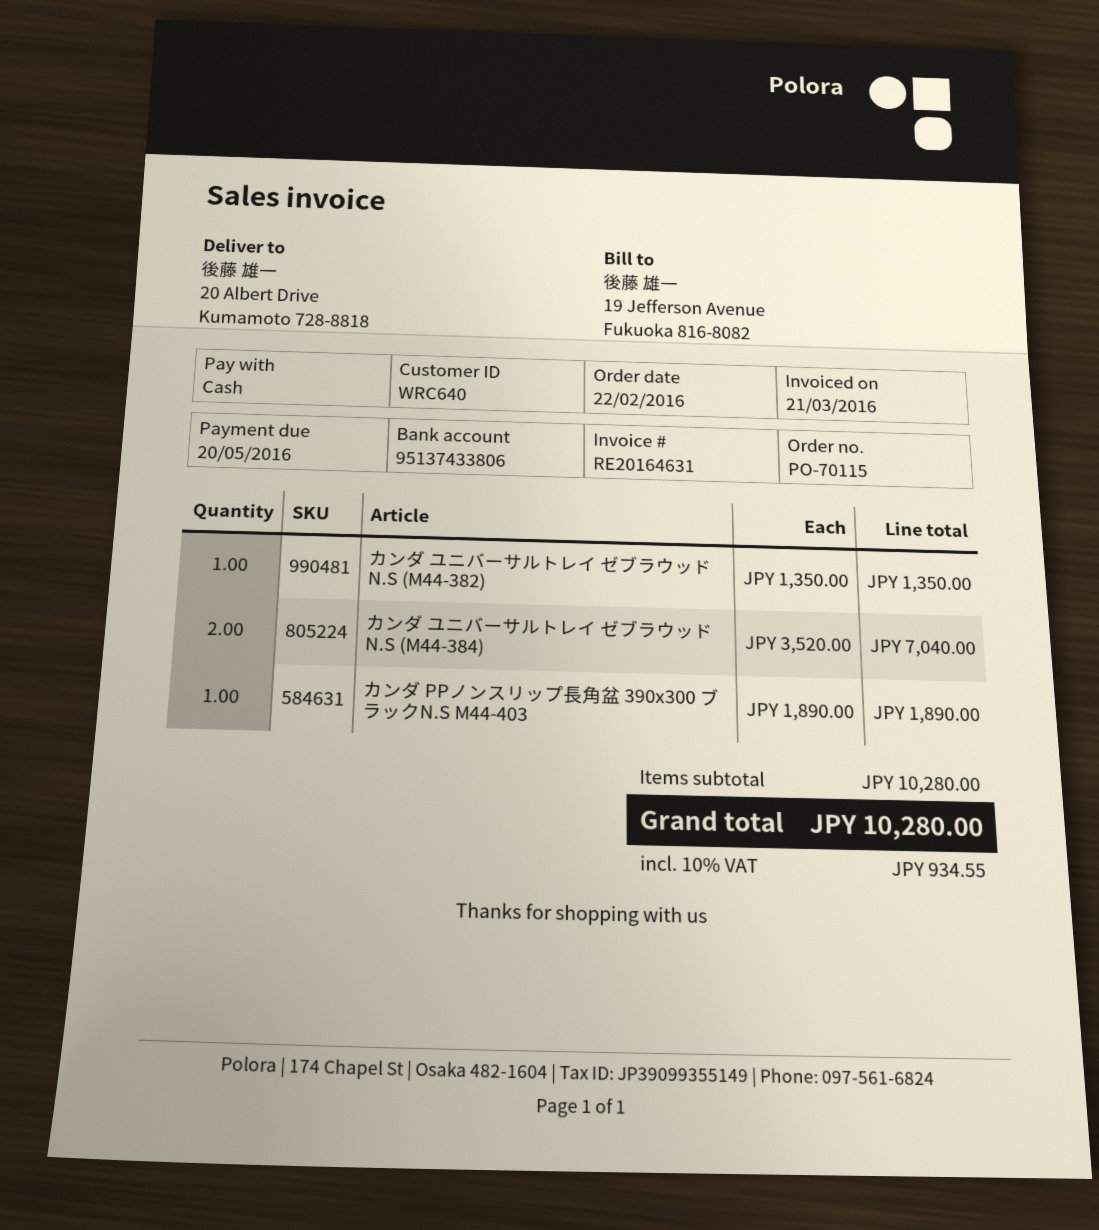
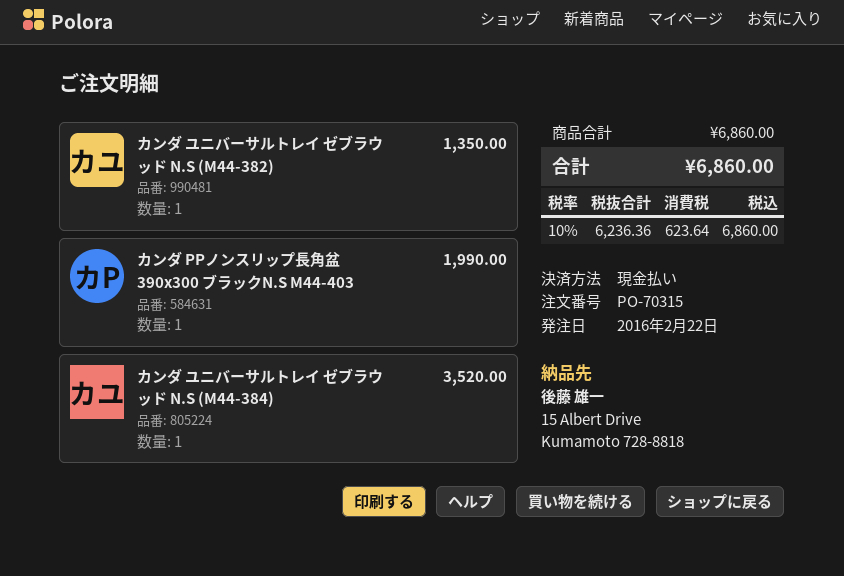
order number: PO-70115 -> PO-70315
ship to: 20 Albert Drive, Kumamoto 728-8818 -> 15 Albert Drive, Kumamoto 728-8818
カンダ ユニバーサルトレイ ゼブラウッド N.S (M44-384): 2 for 7040.00 -> 1 for 3520.00
カンダ PPノンスリップ長角盆 390x300 ブラックN.S M44-403: 1 for 1890.00 -> 1 for 1990.00
subtotal: 10280.00 -> 6860.00
tax: 10% = 934.55 -> 10% = 623.64
total: 10280.00 -> 6860.00

